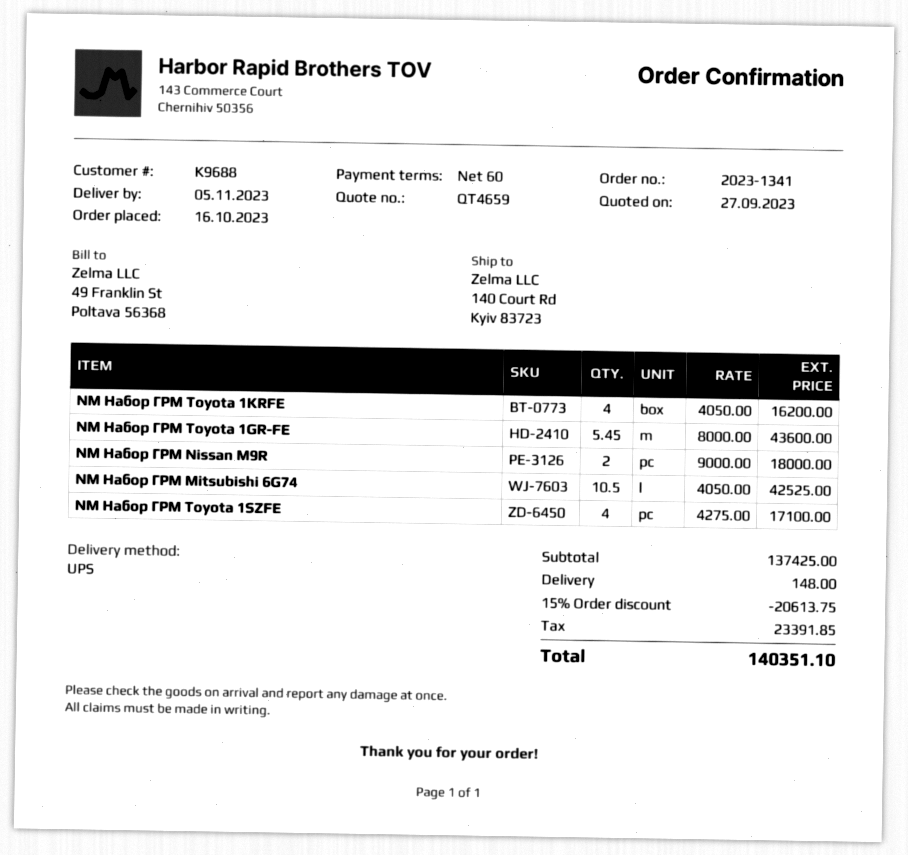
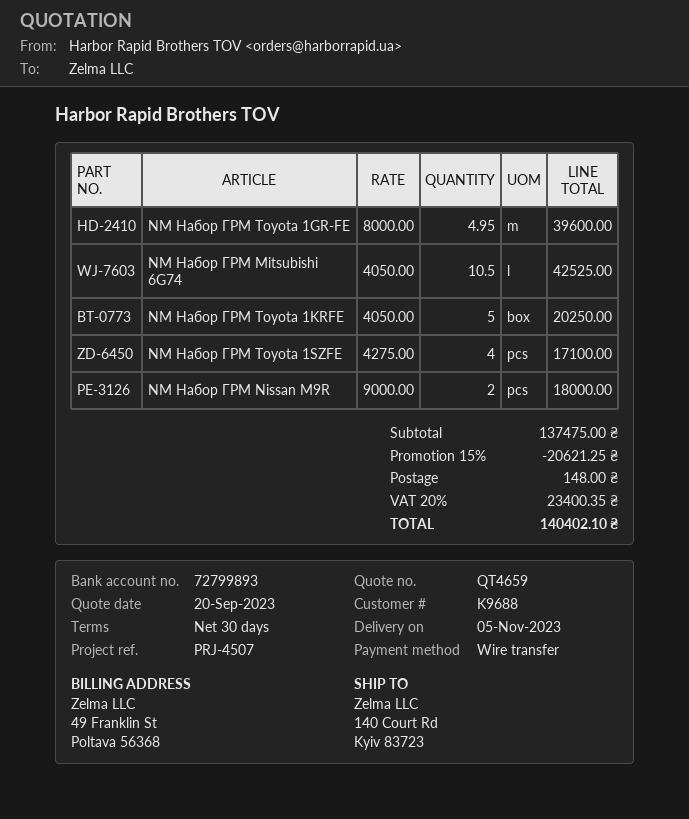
quote date: 2023-09-27 -> 2023-09-20
payment terms: 60 days -> 30 days
NM Набор ГРМ Toyota 1KRFE: 4 x 4050.00 = 16200.00 -> 5 x 4050.00 = 20250.00
NM Набор ГРМ Toyota 1GR-FE: 5.45 x 8000.00 = 43600.00 -> 4.95 x 8000.00 = 39600.00
subtotal: 137425.00 -> 137475.00
discount: 15% = 20613.75 -> 15% = 20621.25
tax: 23391.85 -> 23400.35
total: 140351.10 -> 140402.10

